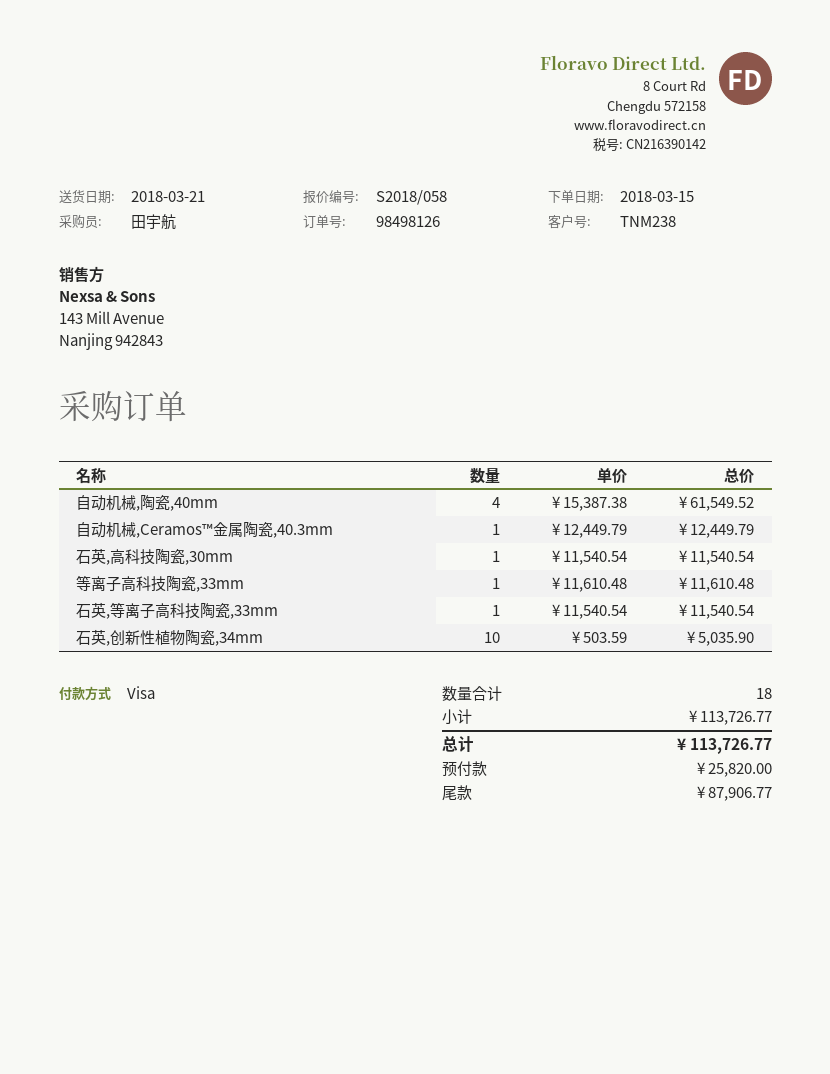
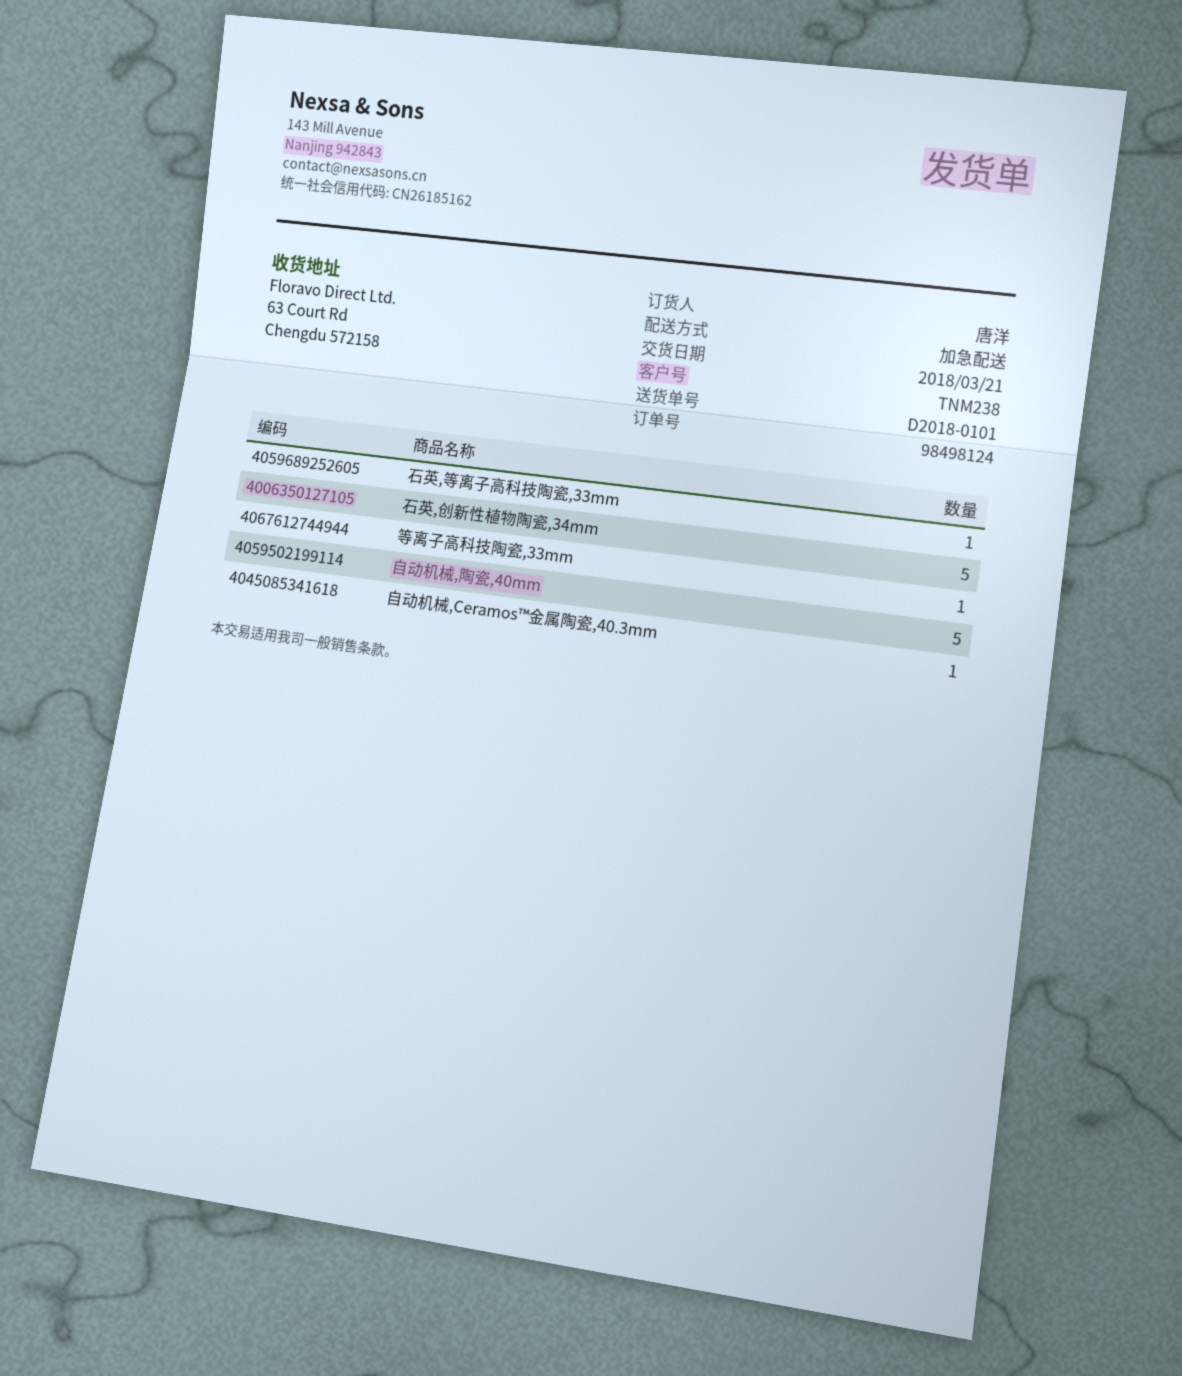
order number: 98498126 -> 98498124
ordered by: 田宇航 -> 唐洋
自动机械,陶瓷,40mm: 4 -> 5
石英,高科技陶瓷,30mm: 1 -> none
石英,创新性植物陶瓷,34mm: 10 -> 5

